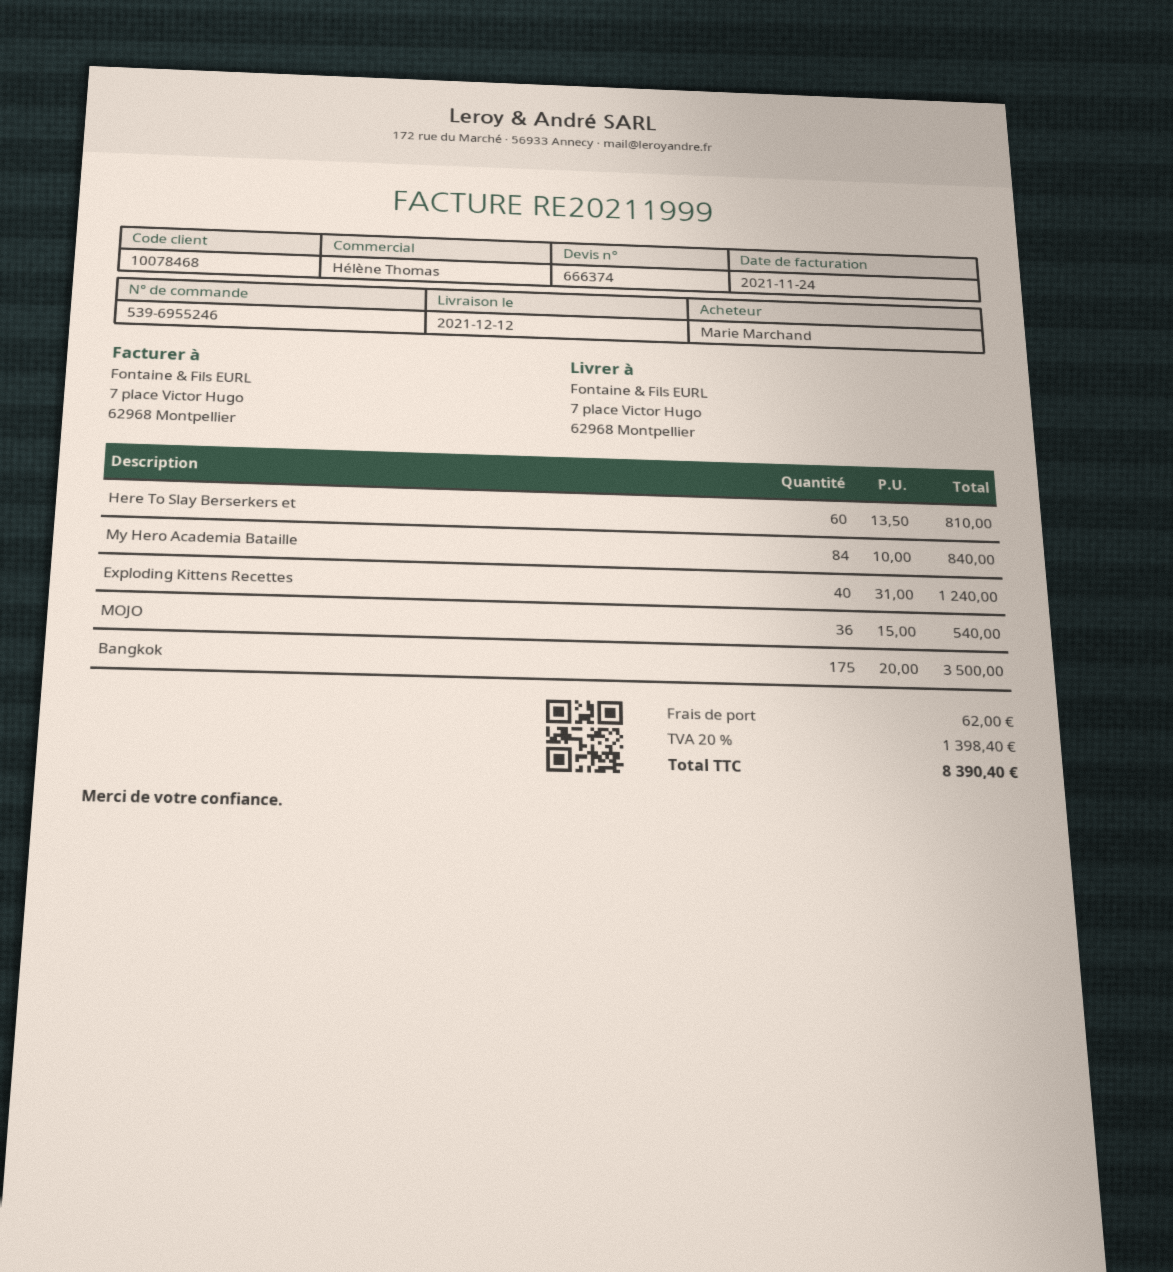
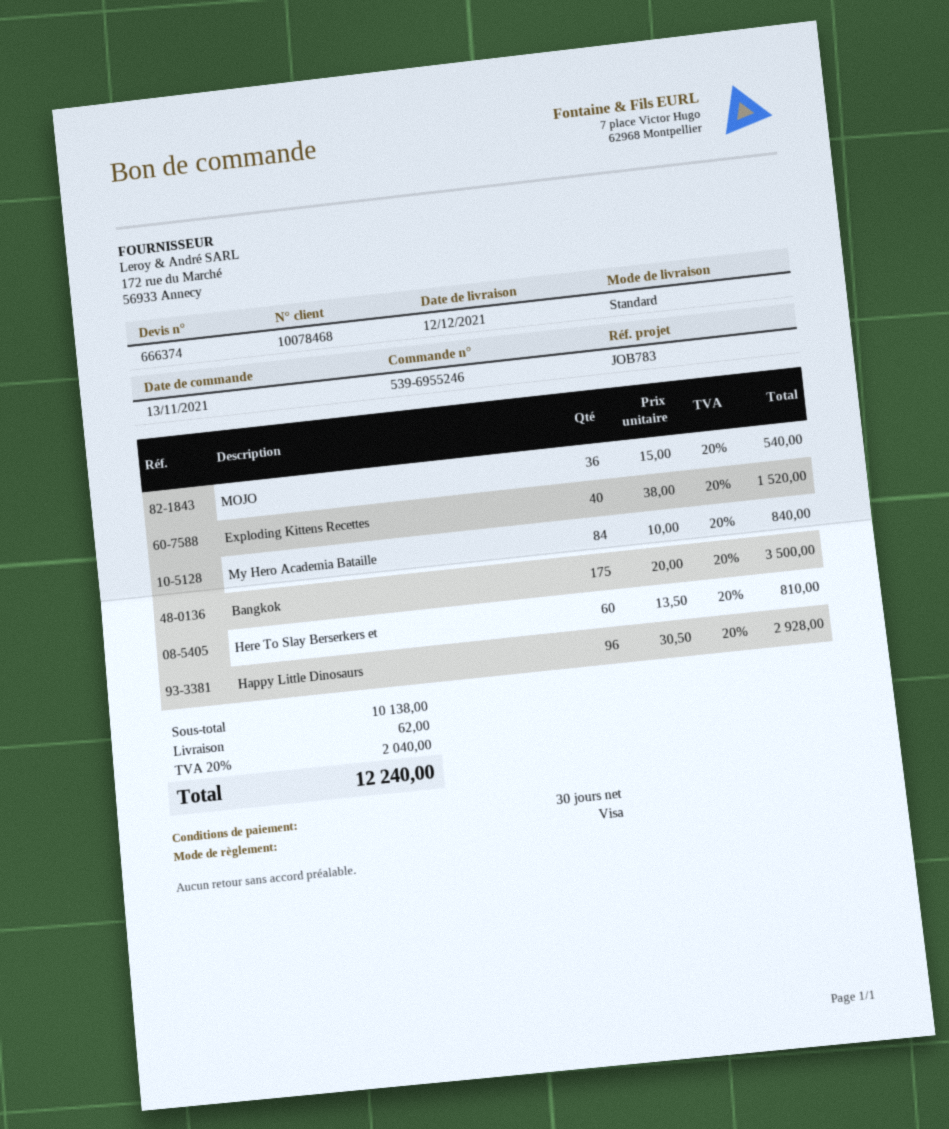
Exploding Kittens Recettes: 40 x 31.00 = 1240.00 -> 40 x 38.00 = 1520.00
Happy Little Dinosaurs: none -> 96 x 30.50 = 2928.00
tax: 20% = 1398.40 -> 20% = 2040.00
total: 8390.40 -> 12240.00

